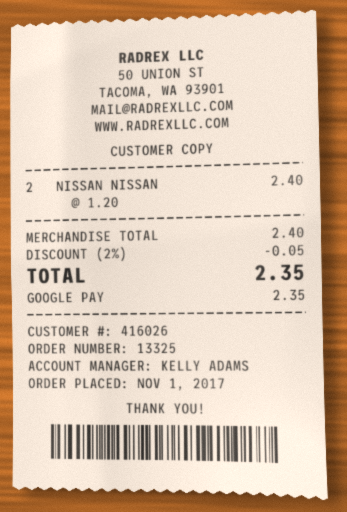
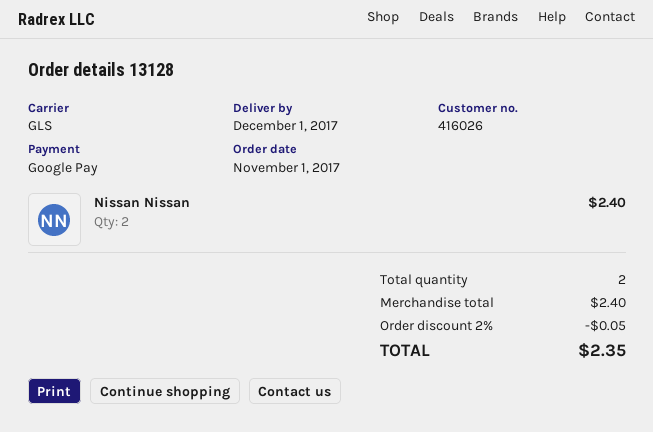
order number: 13325 -> 13128

